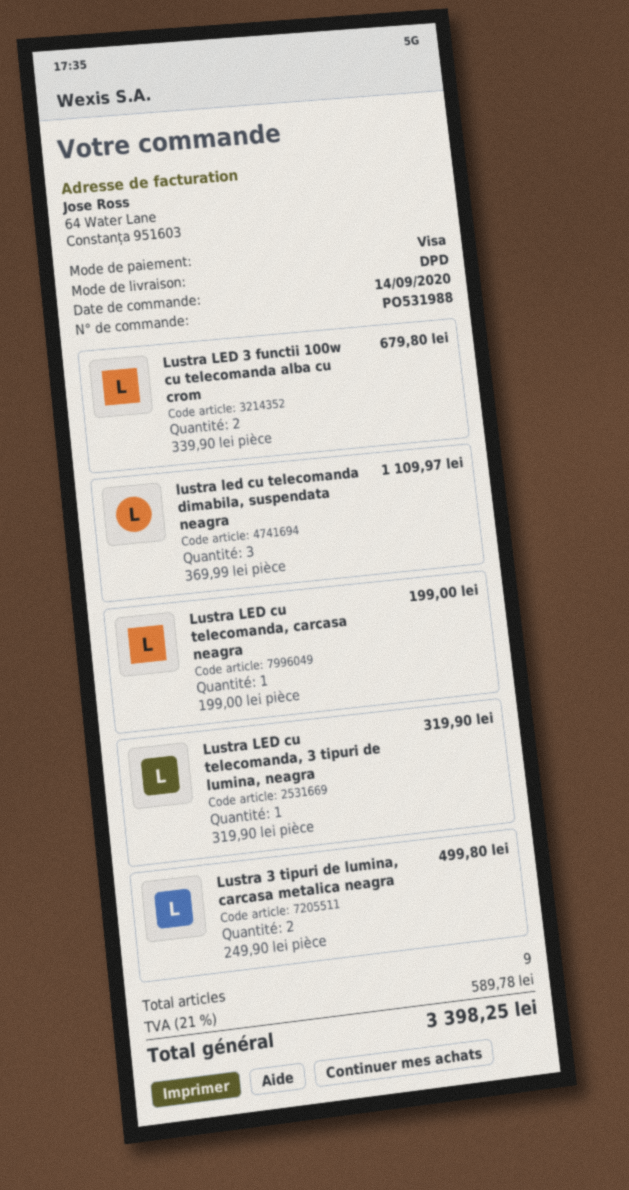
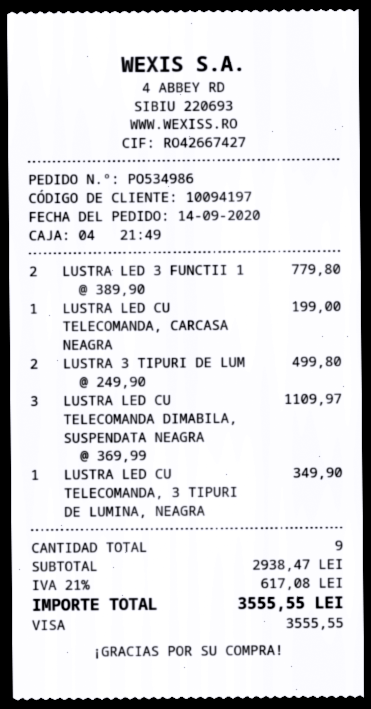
order number: PO531988 -> PO534986
Lustra LED 3 functii 100w cu telecomanda alba cu crom: 2 x 339.90 = 679.80 -> 2 x 389.90 = 779.80
Lustra LED cu telecomanda, 3 tipuri de lumina, neagra: 1 x 319.90 = 319.90 -> 1 x 349.90 = 349.90
tax: 21% = 589.78 -> 21% = 617.08
total: 3398.25 -> 3555.55

